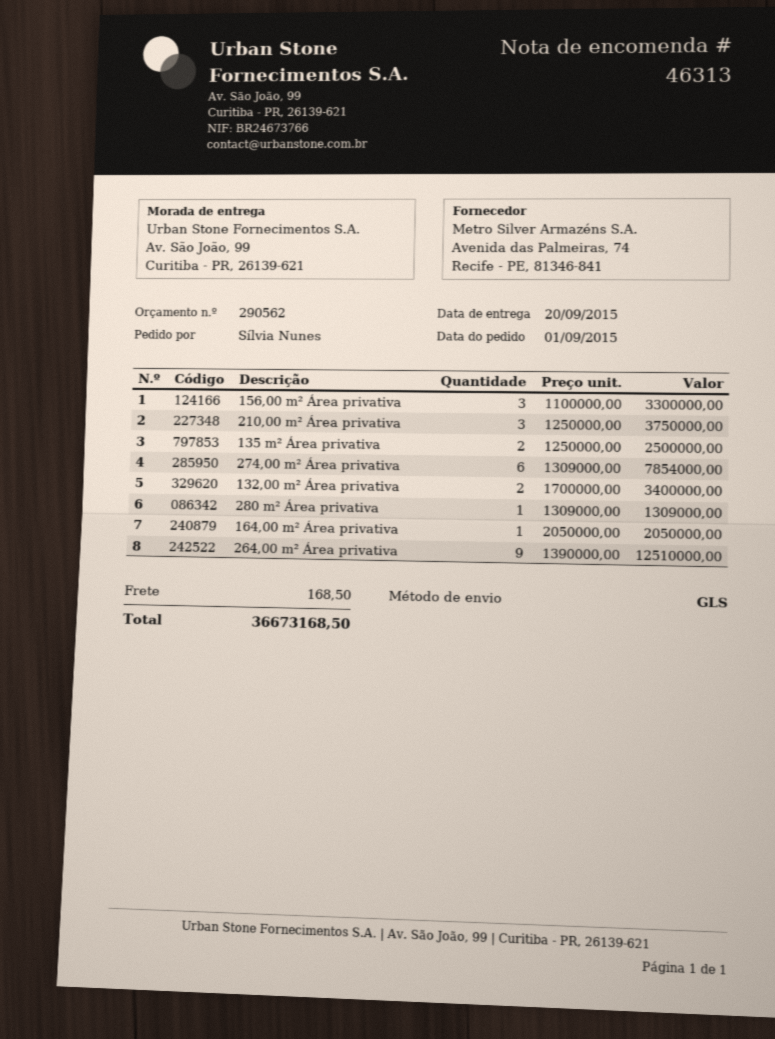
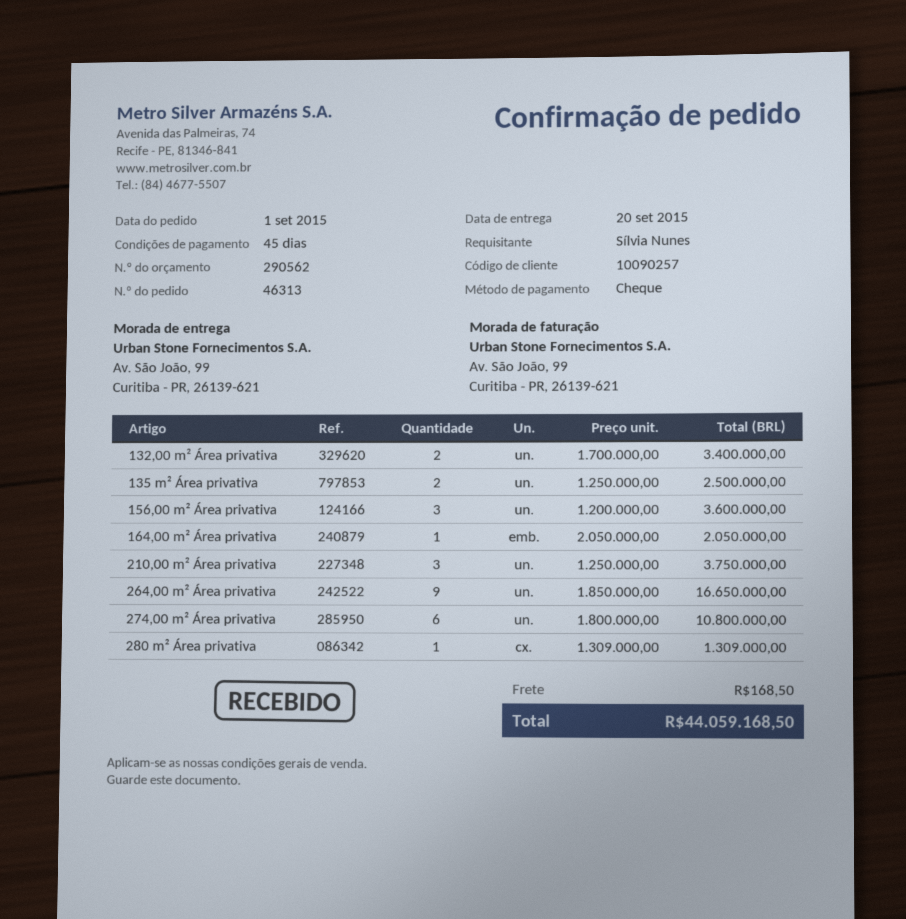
156,00 m² Área privativa: 3 x 1100000.00 = 3300000.00 -> 3 x 1200000.00 = 3600000.00
274,00 m² Área privativa: 6 x 1309000.00 = 7854000.00 -> 6 x 1800000.00 = 10800000.00
264,00 m² Área privativa: 9 x 1390000.00 = 12510000.00 -> 9 x 1850000.00 = 16650000.00
total: 36673168.50 -> 44059168.50

